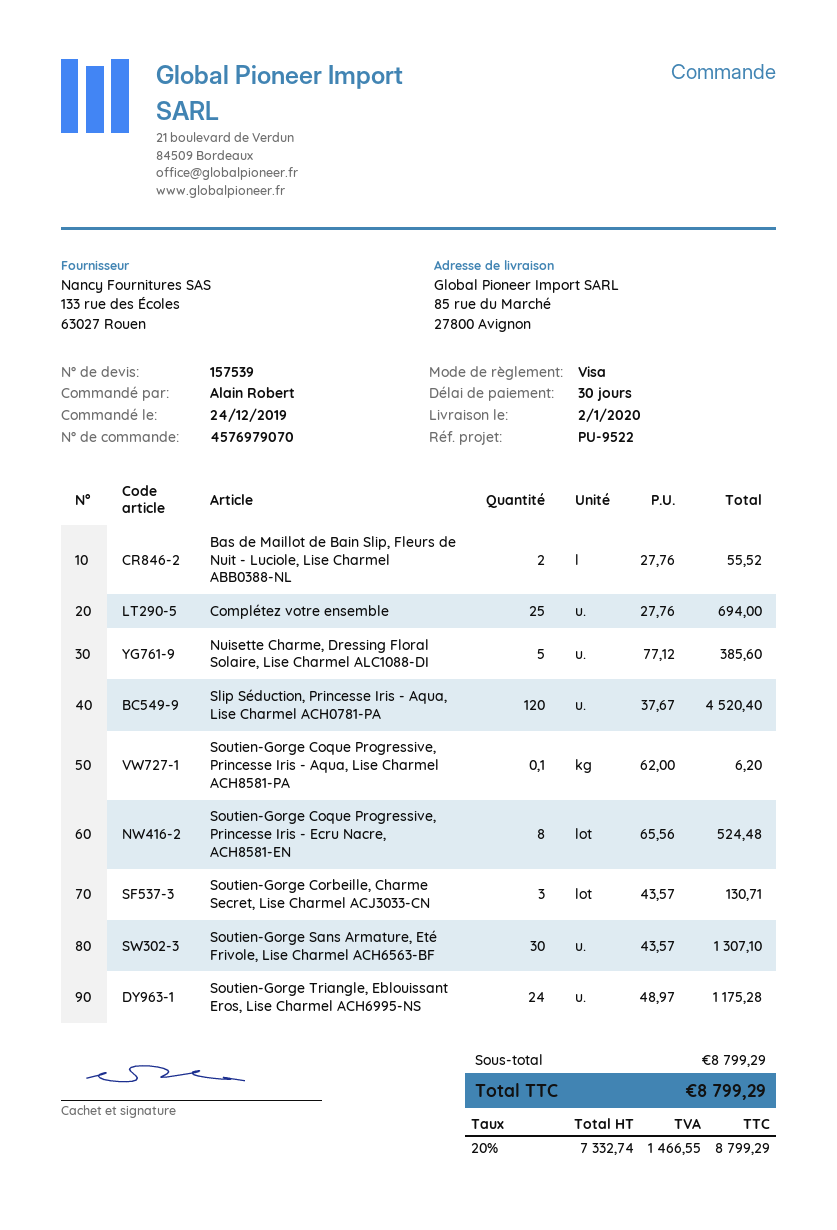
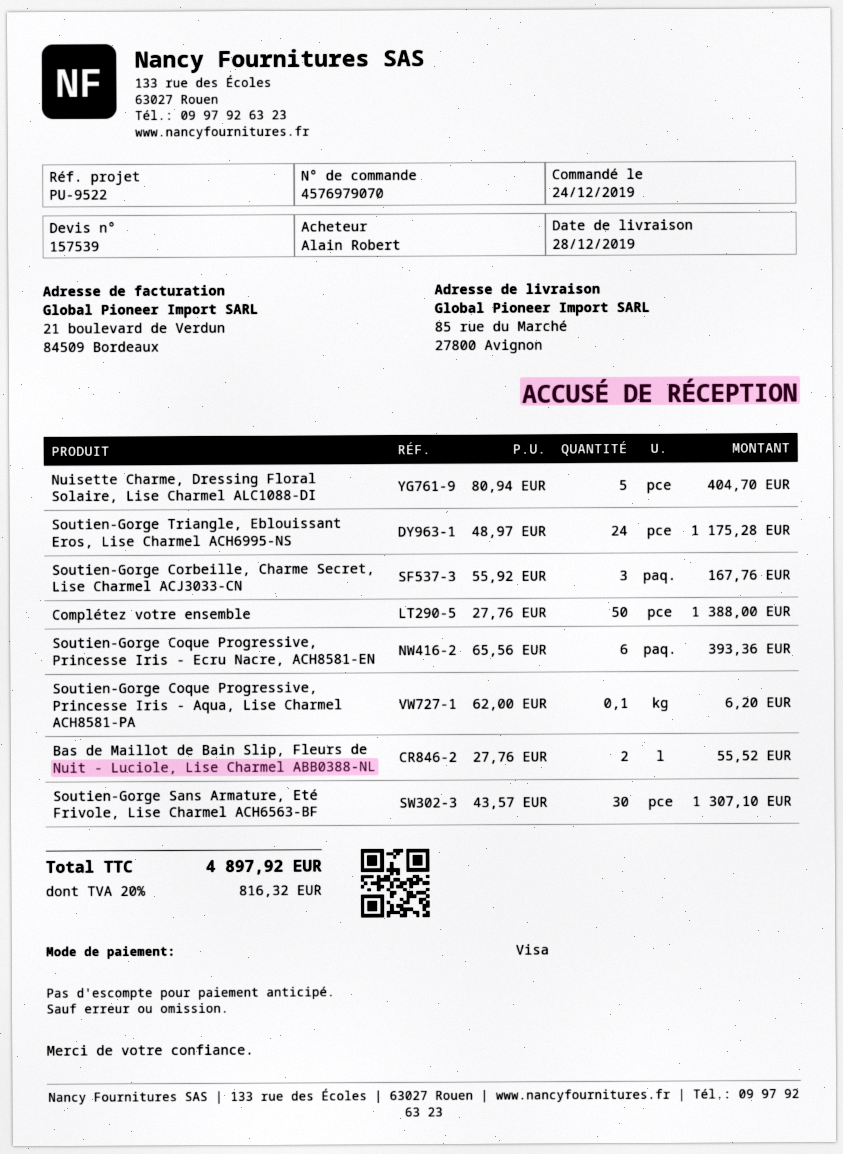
delivery date: 2020-01-02 -> 2019-12-28
Complétez votre ensemble: 25 x 27.76 = 694.00 -> 50 x 27.76 = 1388.00
Nuisette Charme, Dressing Floral Solaire, Lise Charmel ALC1088-DI: 5 x 77.12 = 385.60 -> 5 x 80.94 = 404.70
Slip Séduction, Princesse Iris - Aqua, Lise Charmel ACH0781-PA: 120 x 37.67 = 4520.40 -> none
Soutien-Gorge Coque Progressive, Princesse Iris - Ecru Nacre, ACH8581-EN: 8 x 65.56 = 524.48 -> 6 x 65.56 = 393.36
Soutien-Gorge Corbeille, Charme Secret, Lise Charmel ACJ3033-CN: 3 x 43.57 = 130.71 -> 3 x 55.92 = 167.76
tax: 20% = 1466.55 -> 20% = 816.32
total: 8799.29 -> 4897.92

